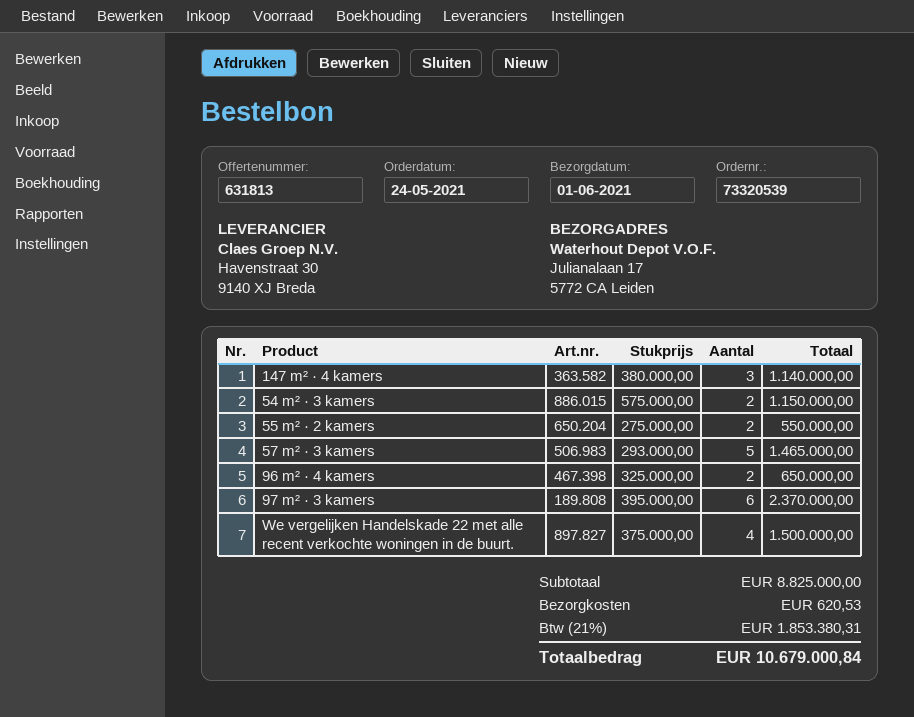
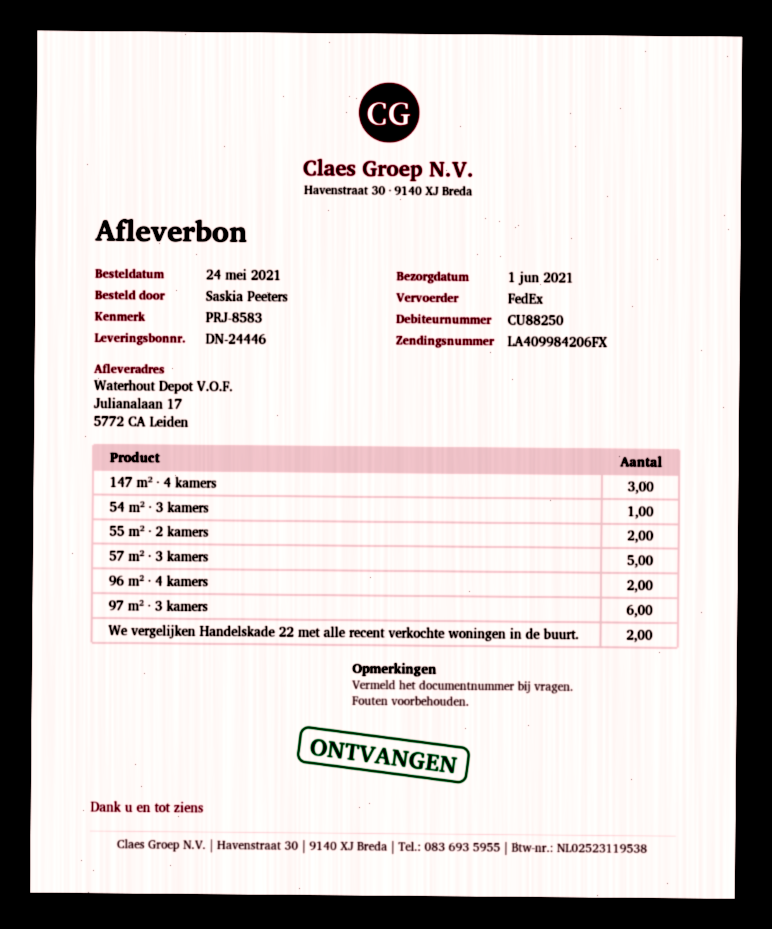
54 m² · 3 kamers: 2 -> 1
We vergelijken Handelskade 22 met alle recent verkochte woningen in de buurt.: 4 -> 2

